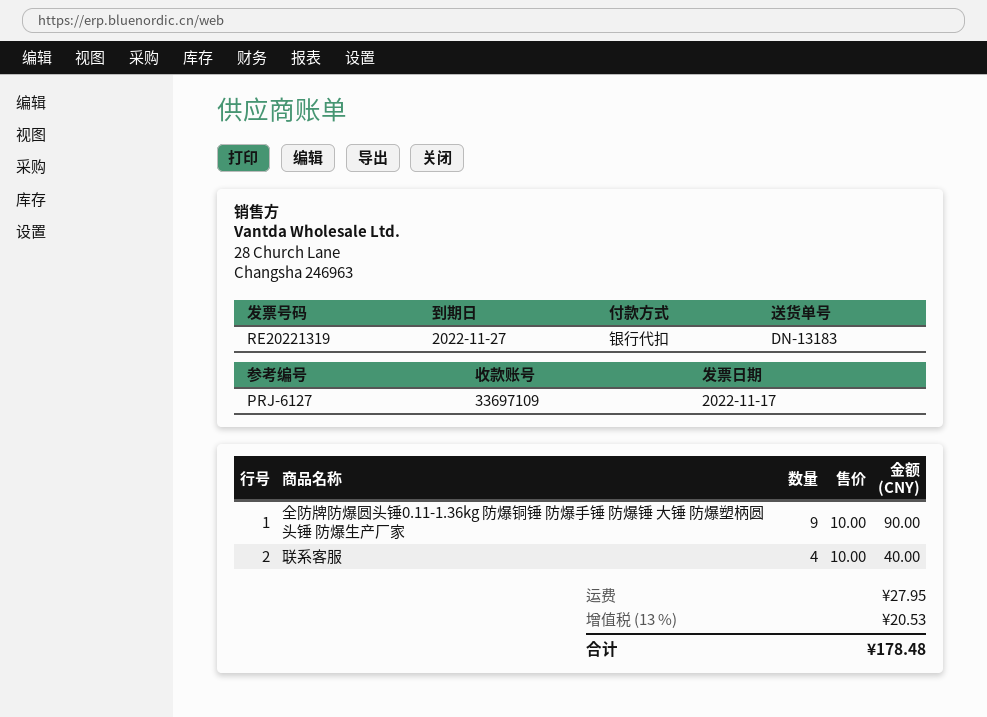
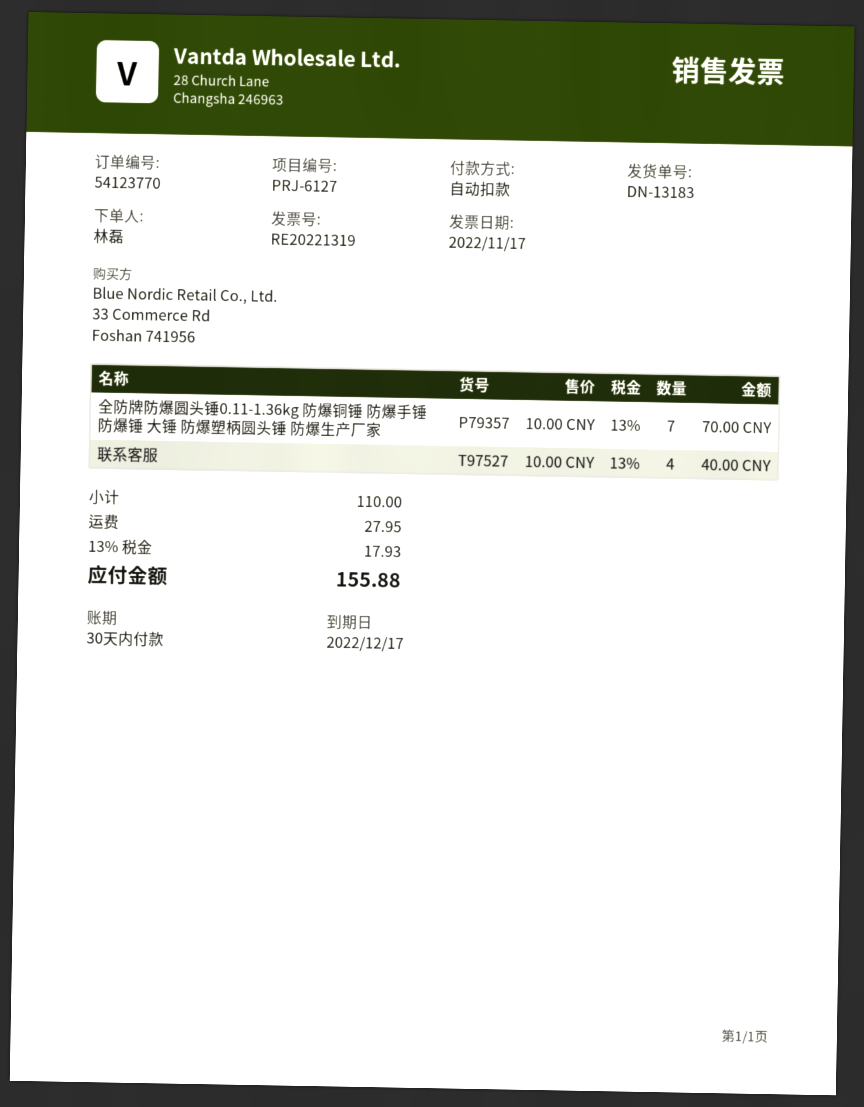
due date: 2022-11-27 -> 2022-12-17
全防牌防爆圆头锤0.11-1.36kg 防爆铜锤 防爆手锤 防爆锤 大锤 防爆塑柄圆头锤 防爆生产厂家: 9 x 10.00 = 90.00 -> 7 x 10.00 = 70.00
tax: 13% = 20.53 -> 13% = 17.93
total: 178.48 -> 155.88

